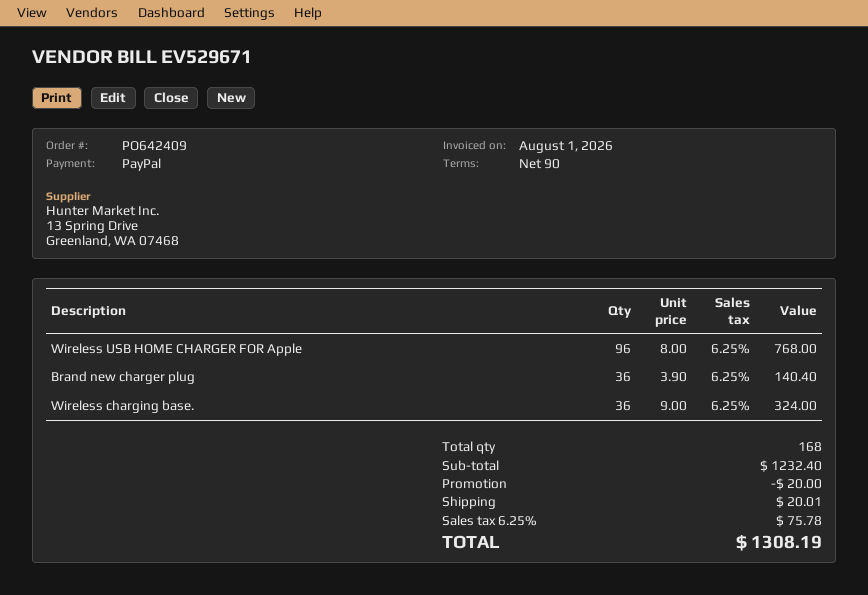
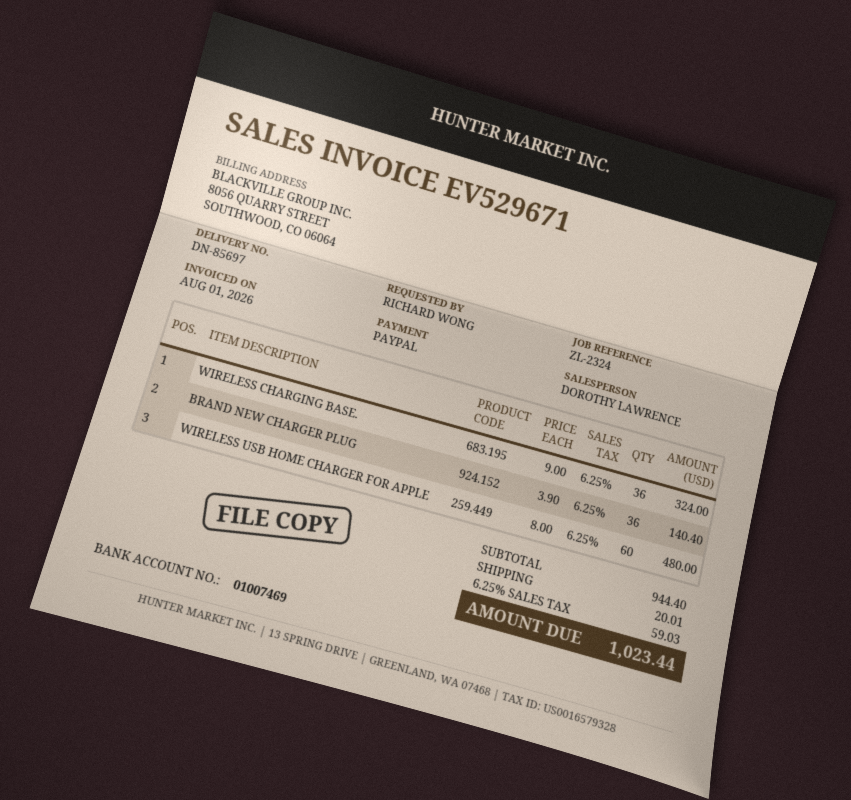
Wireless USB HOME CHARGER FOR Apple: 96 x 8.00 = 768.00 -> 60 x 8.00 = 480.00
subtotal: 1232.40 -> 944.40
discount: 20.00 -> none
tax: 6.25% = 75.78 -> 6.25% = 59.03
total: 1308.19 -> 1023.44

